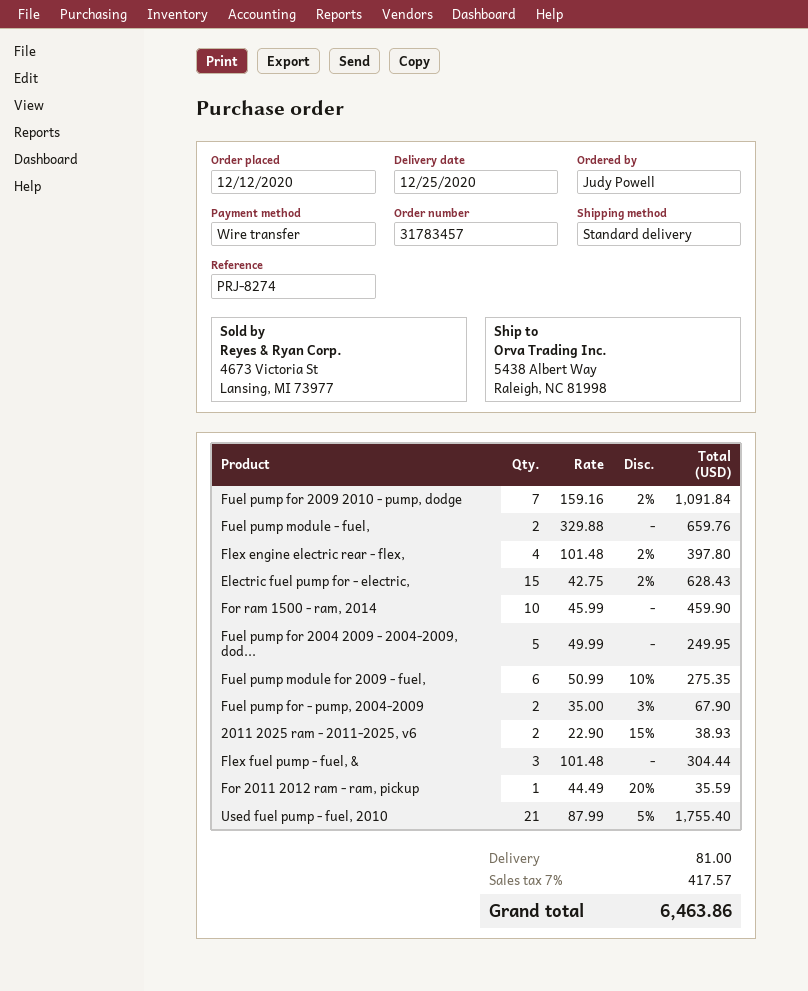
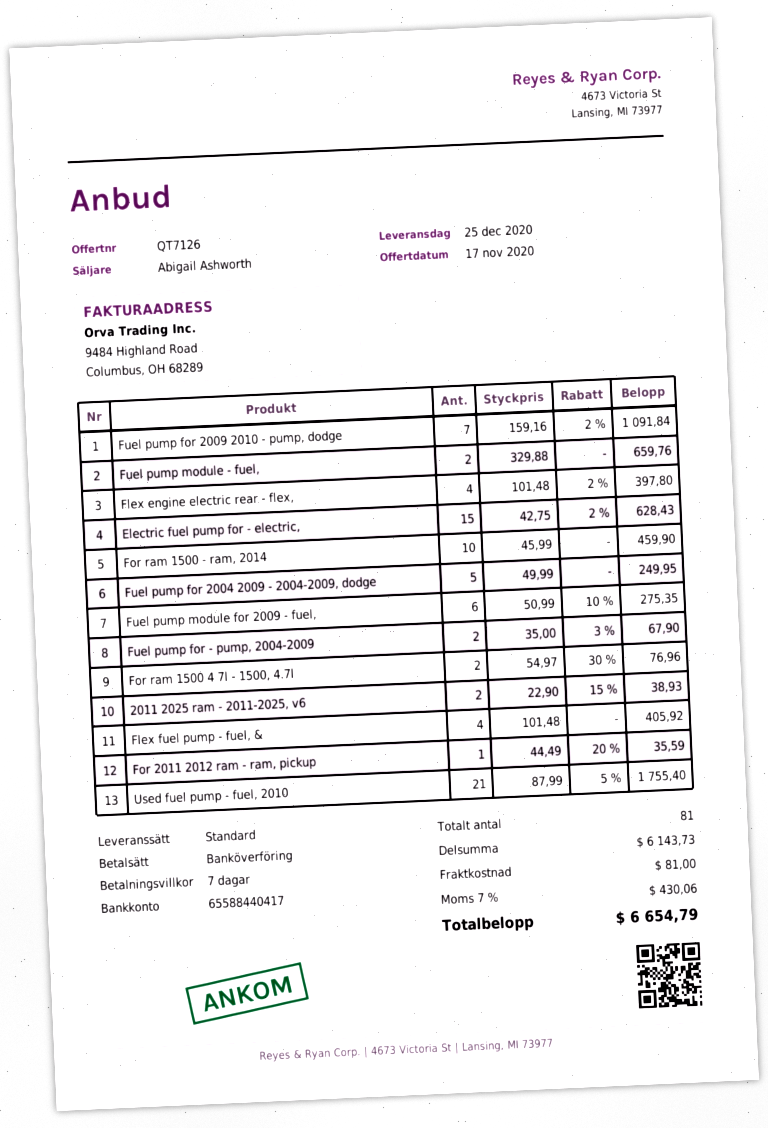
Flex fuel pump - fuel, &: 3 x 101.48 = 304.44 -> 4 x 101.48 = 405.92
For ram 1500 4 7l - 1500, 4.7l: none -> 2 x 54.97 - 30% = 76.96
tax: 7% = 417.57 -> 7% = 430.06
total: 6463.86 -> 6654.79

